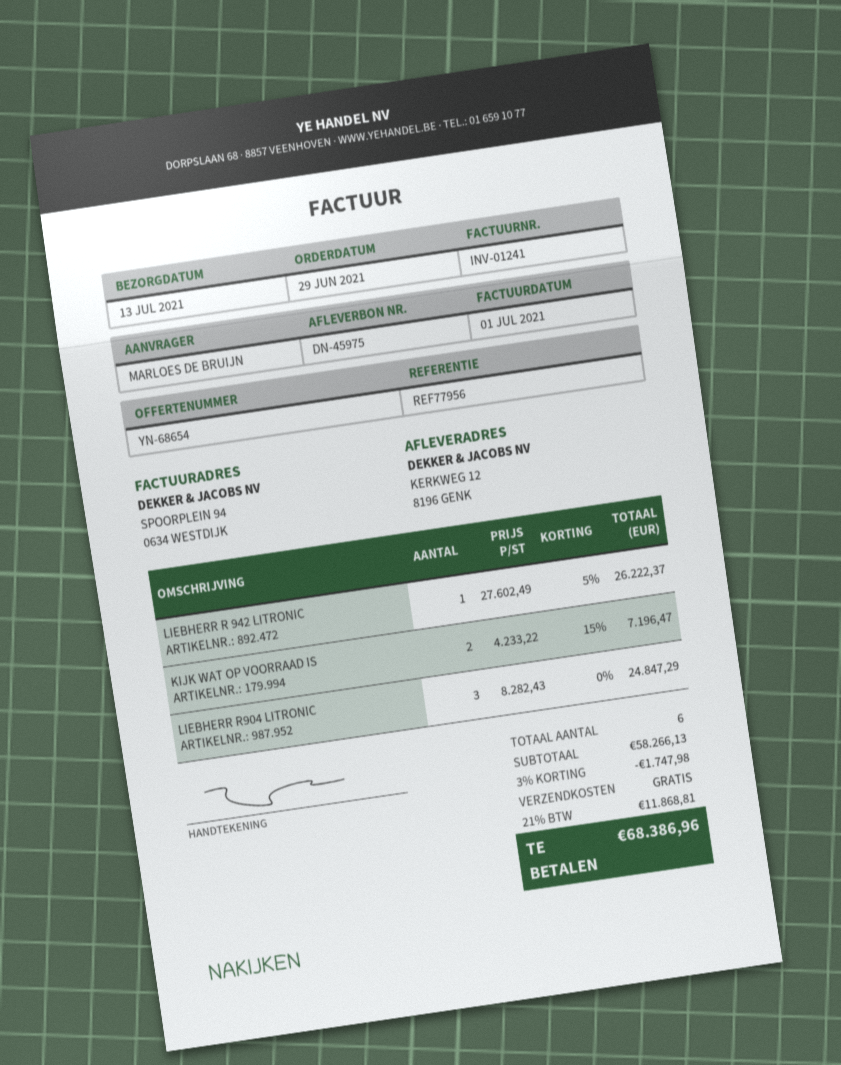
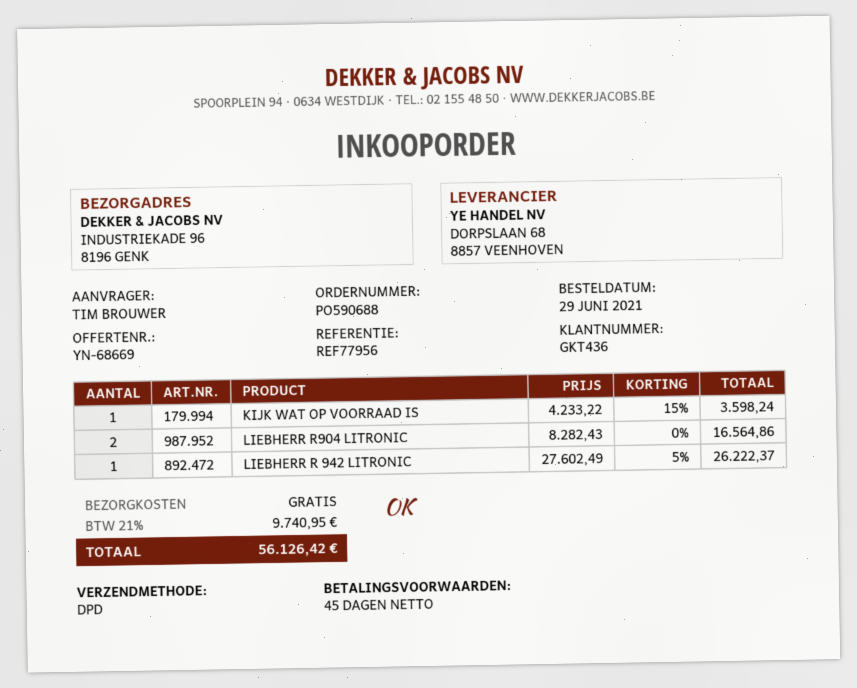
quote number: YN-68654 -> YN-68669
ordered by: MARLOES DE BRUIJN -> TIM BROUWER
ship to: KERKWEG 12, 8196 GENK -> INDUSTRIEKADE 96, 8196 GENK
KIJK WAT OP VOORRAAD IS: 2 x 4233.22 - 15% = 7196.47 -> 1 x 4233.22 - 15% = 3598.24
LIEBHERR R904 LITRONIC: 3 x 8282.43 = 24847.29 -> 2 x 8282.43 = 16564.86
discount: 3% = 1747.98 -> none
tax: 21% = 11868.81 -> 21% = 9740.95
total: 68386.96 -> 56126.42

